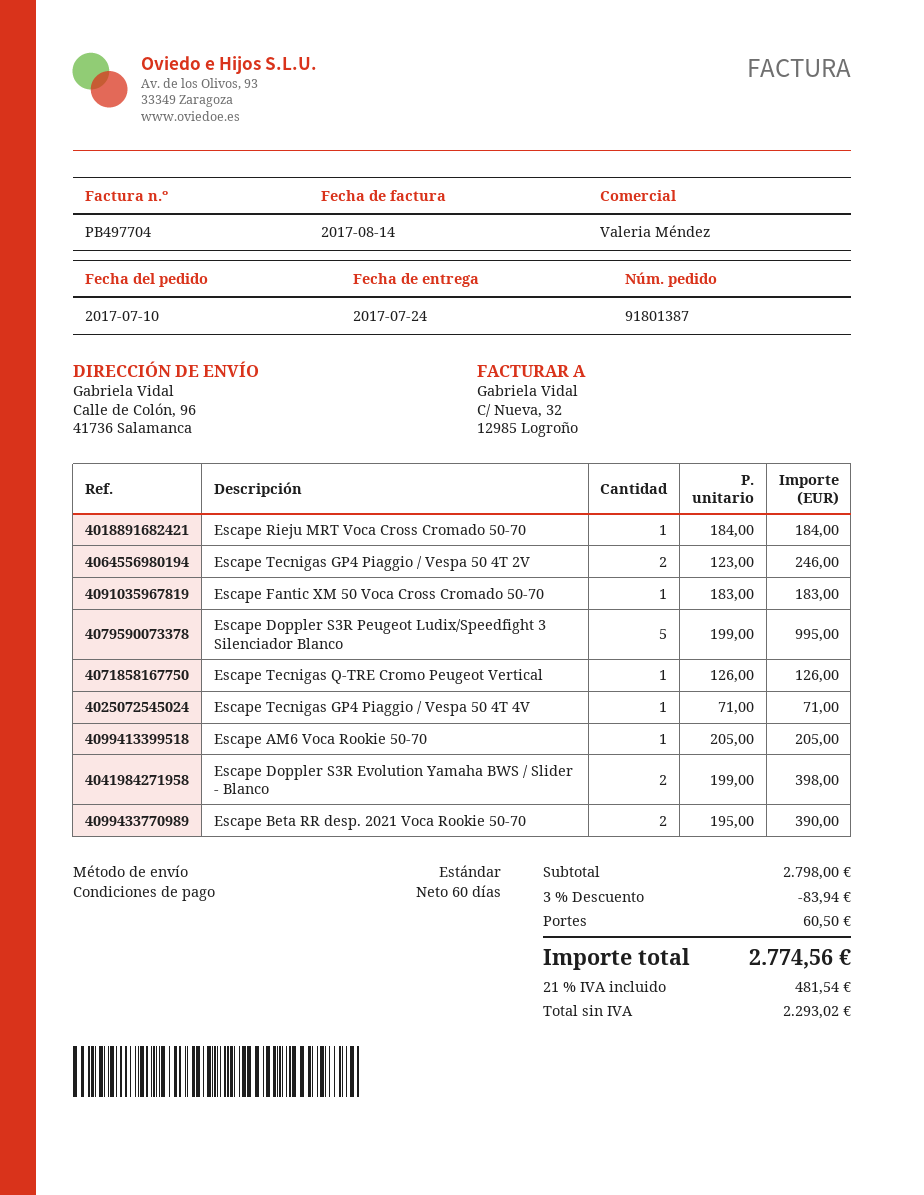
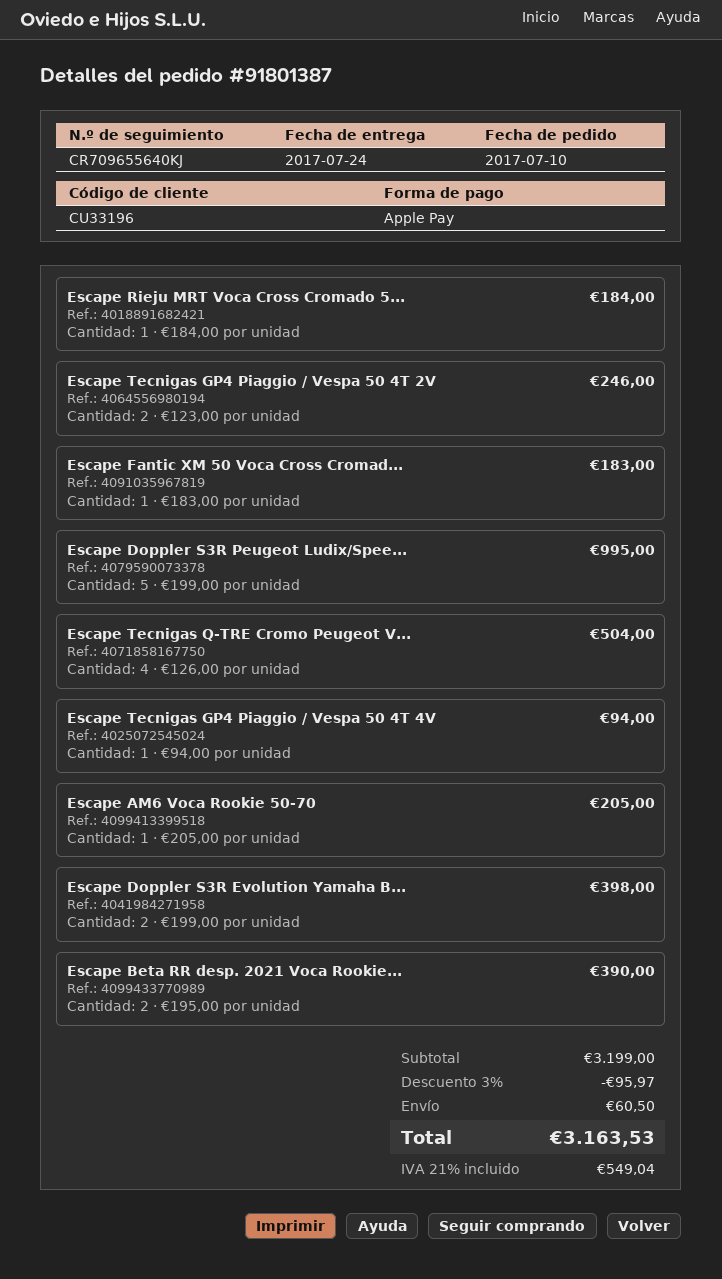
Escape Tecnigas Q-TRE Cromo Peugeot Vertical: 1 x 126.00 = 126.00 -> 4 x 126.00 = 504.00
Escape Tecnigas GP4 Piaggio / Vespa 50 4T 4V: 1 x 71.00 = 71.00 -> 1 x 94.00 = 94.00
subtotal: 2798.00 -> 3199.00
discount: 3% = 83.94 -> 3% = 95.97
tax: 21% = 481.54 -> 21% = 549.04
total: 2774.56 -> 3163.53

